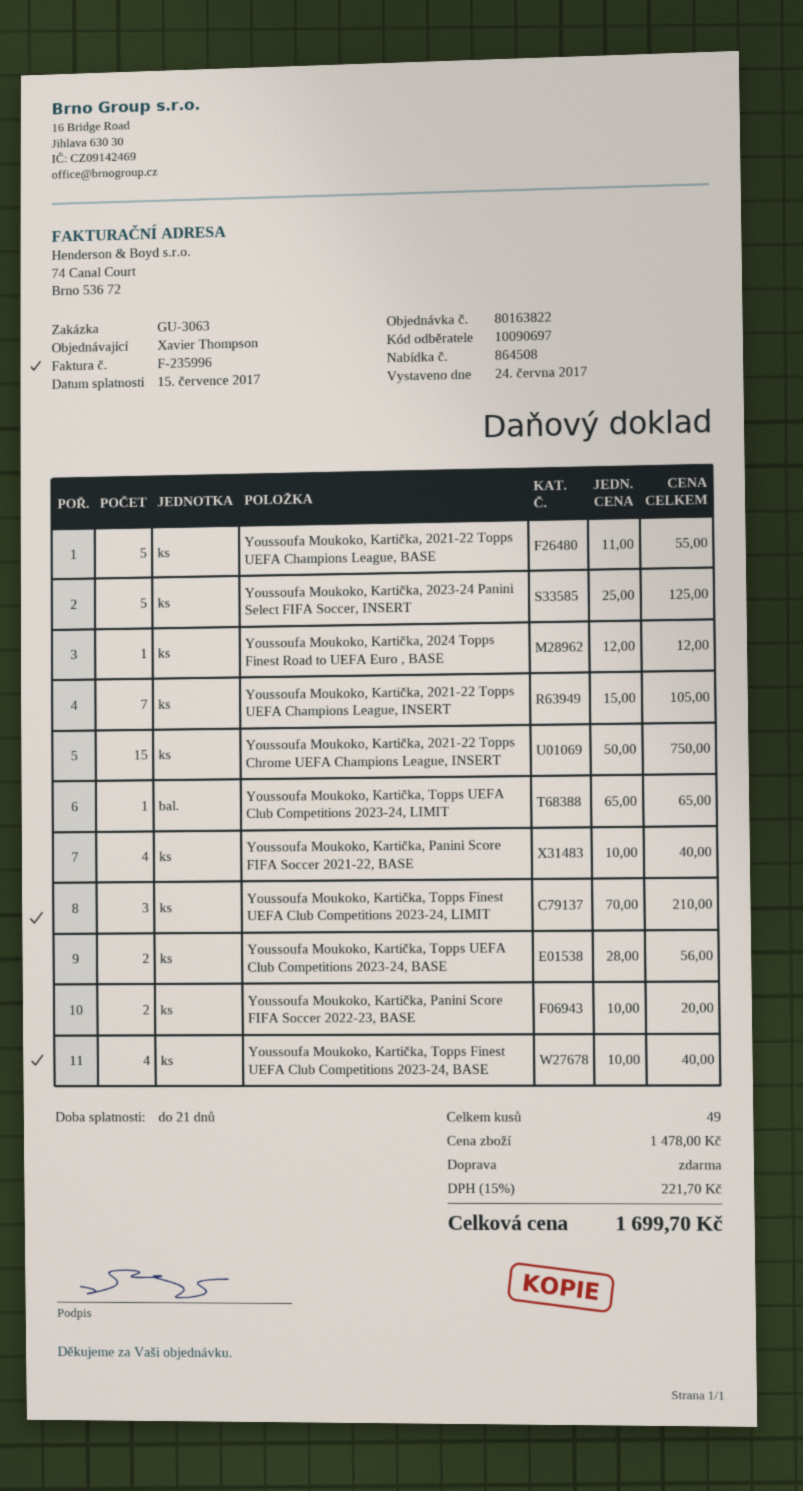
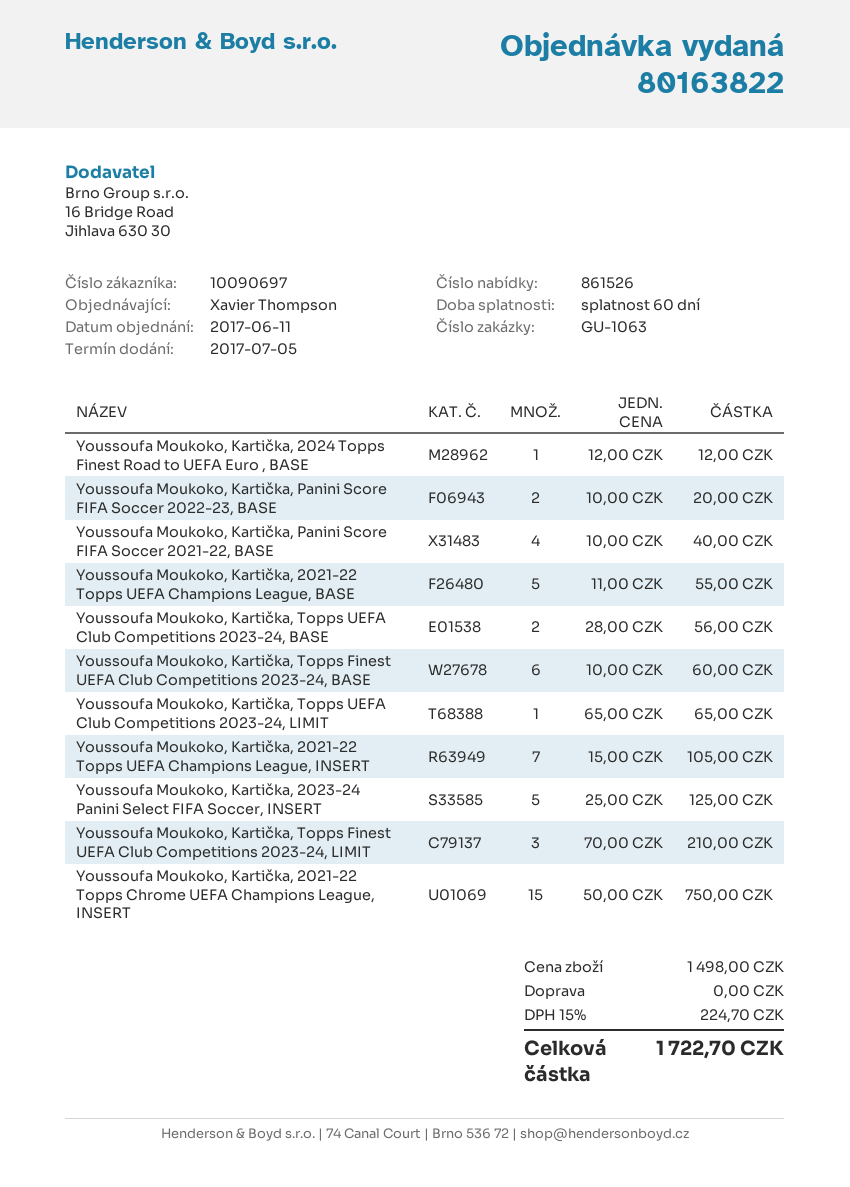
quote number: 864508 -> 861526
payment terms: 21 days -> 60 days
reference: GU-3063 -> GU-1063
Youssoufa Moukoko, Kartička, Topps Finest UEFA Club Competitions 2023-24, BASE: 4 x 10.00 = 40.00 -> 6 x 10.00 = 60.00
subtotal: 1478.00 -> 1498.00
tax: 15% = 221.70 -> 15% = 224.70
total: 1699.70 -> 1722.70

